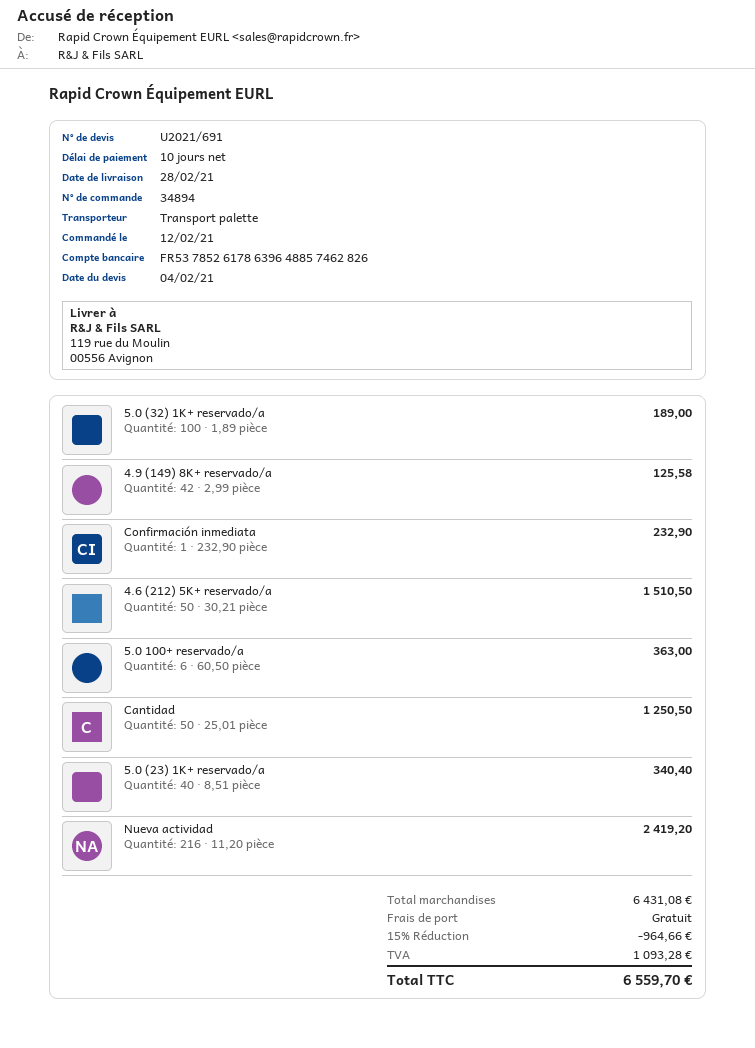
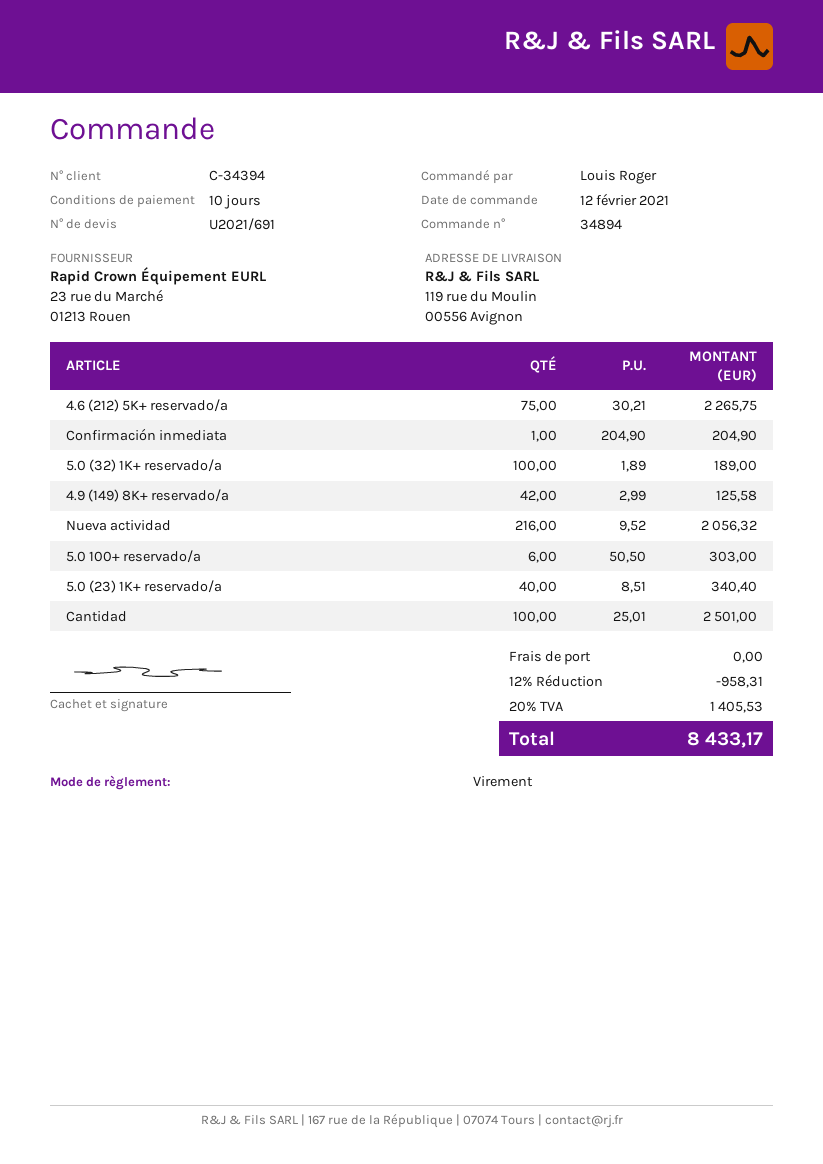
Confirmación inmediata: 1 x 232.90 = 232.90 -> 1 x 204.90 = 204.90
4.6 (212) 5K+ reservado/a: 50 x 30.21 = 1510.50 -> 75 x 30.21 = 2265.75
5.0 100+ reservado/a: 6 x 60.50 = 363.00 -> 6 x 50.50 = 303.00
Cantidad: 50 x 25.01 = 1250.50 -> 100 x 25.01 = 2501.00
Nueva actividad: 216 x 11.20 = 2419.20 -> 216 x 9.52 = 2056.32
discount: 15% = 964.66 -> 12% = 958.31
tax: 1093.28 -> 1405.53
total: 6559.70 -> 8433.17

